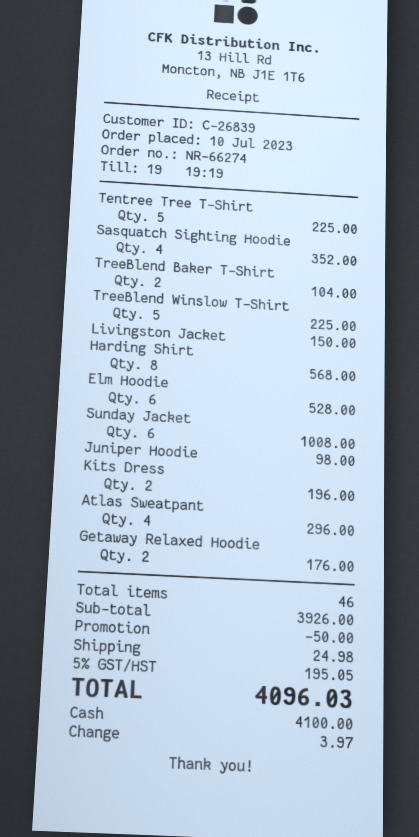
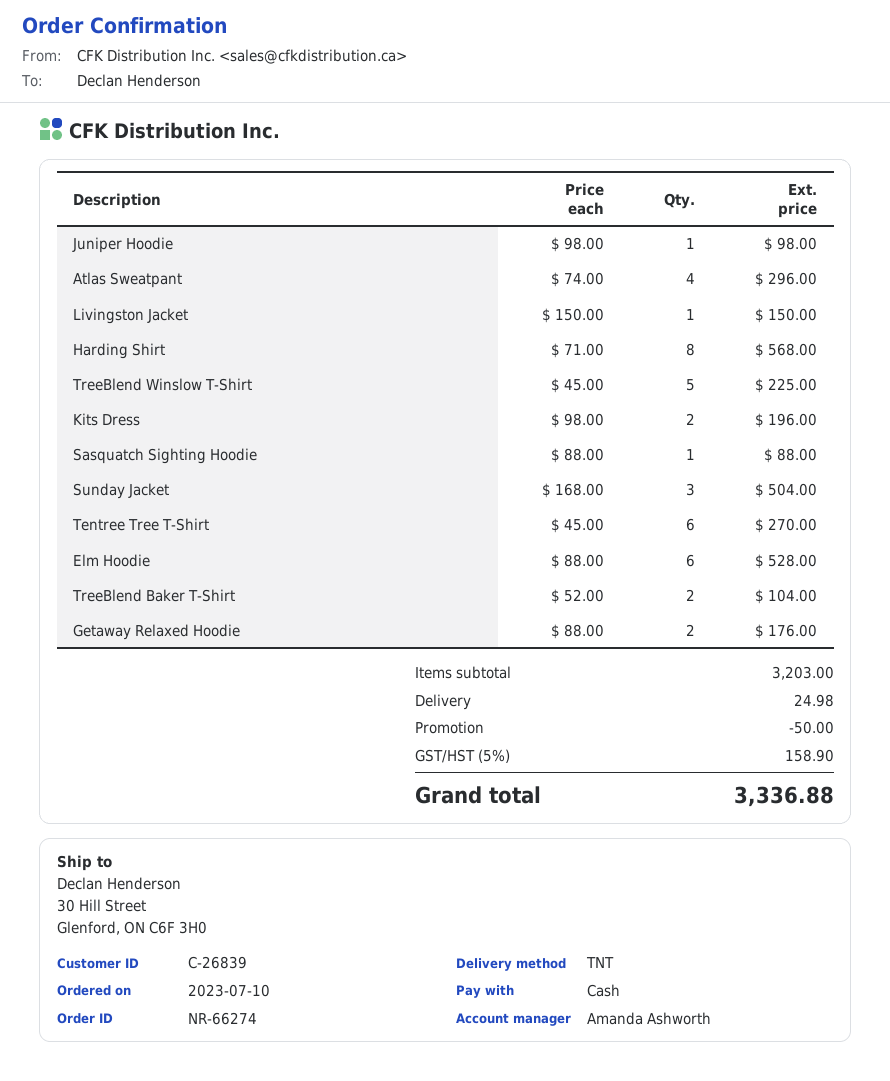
Tentree Tree T-Shirt: 5 for 225.00 -> 6 for 270.00
Sasquatch Sighting Hoodie: 4 for 352.00 -> 1 for 88.00
Sunday Jacket: 6 for 1008.00 -> 3 for 504.00
subtotal: 3926.00 -> 3203.00
tax: 5% = 195.05 -> 5% = 158.90
total: 4096.03 -> 3336.88

